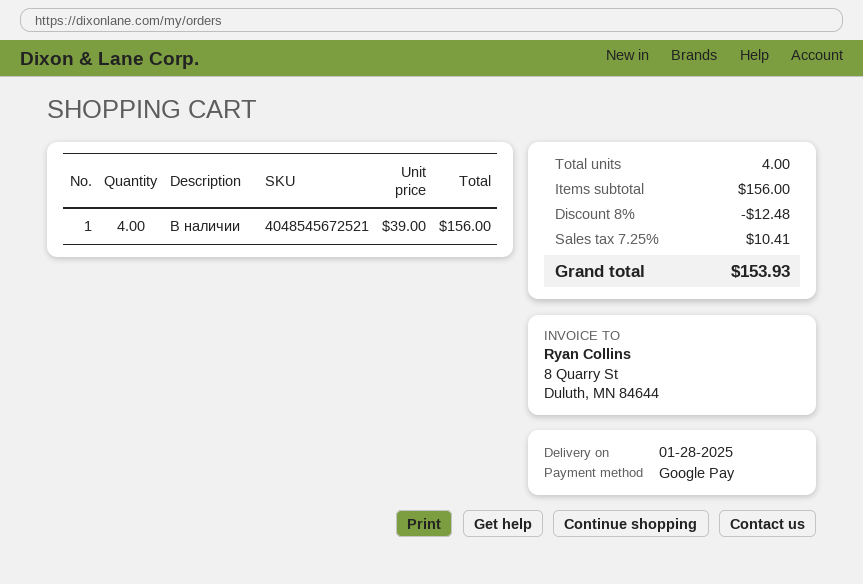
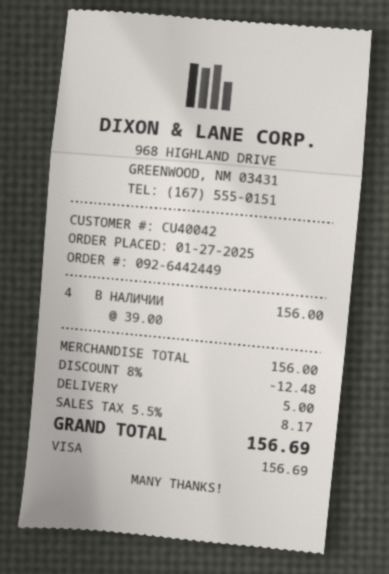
payment method: Google Pay -> Visa
shipping: none -> 5.00
tax: 7.25% = 10.41 -> 5.5% = 8.17
total: 153.93 -> 156.69

